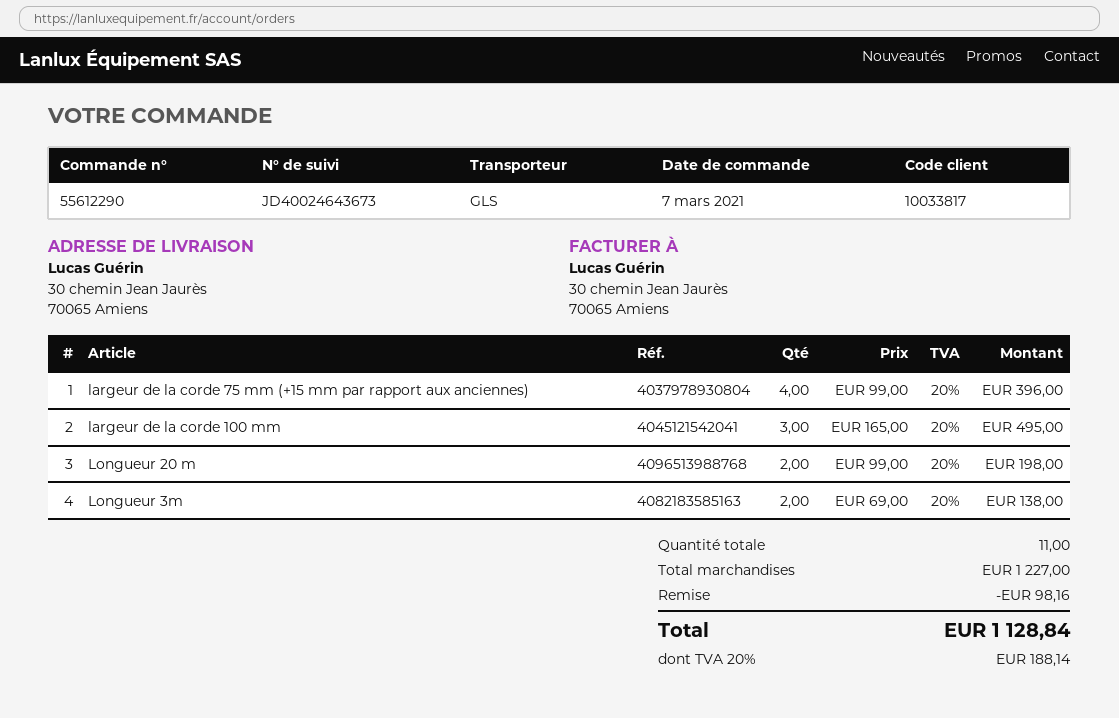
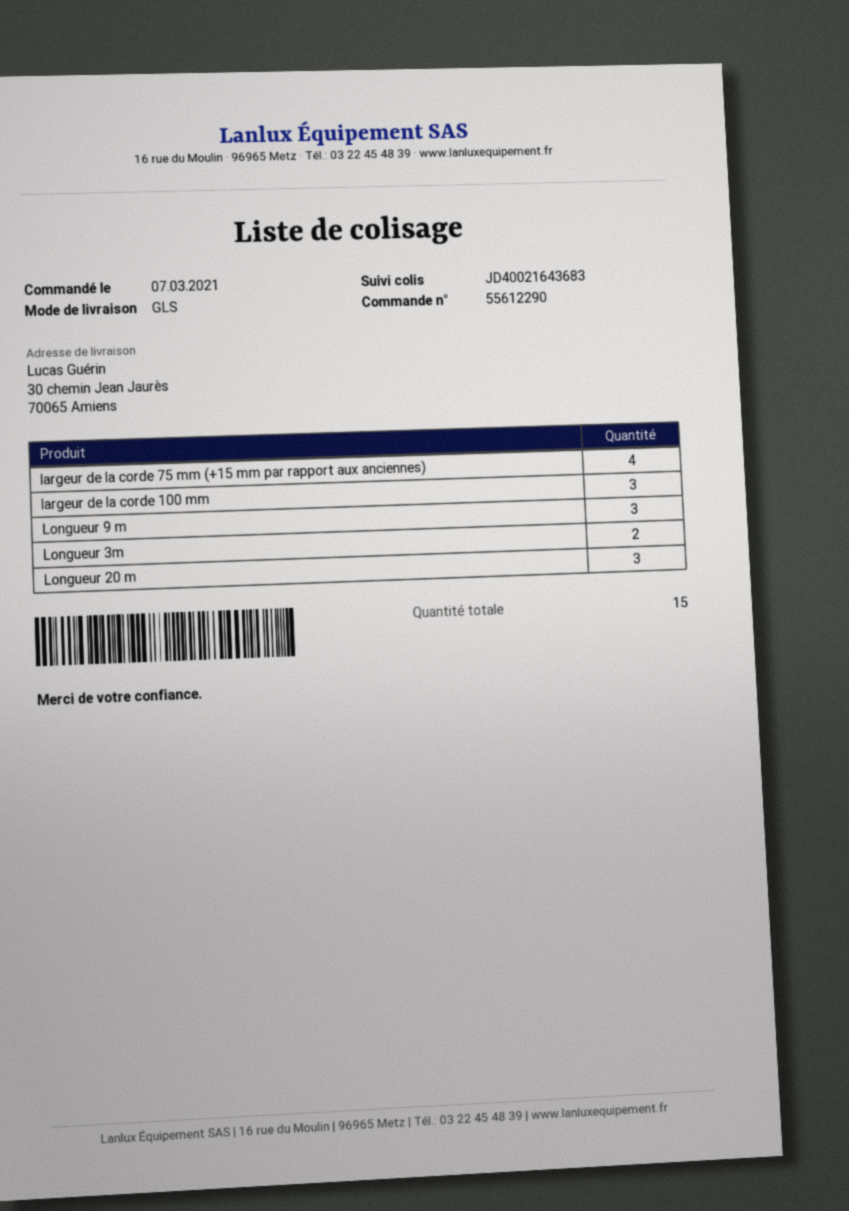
tracking number: JD40024643673 -> JD40021643683
Longueur 20 m: 2 -> 3
Longueur 9 m: none -> 3
total quantity: 11 -> 15

